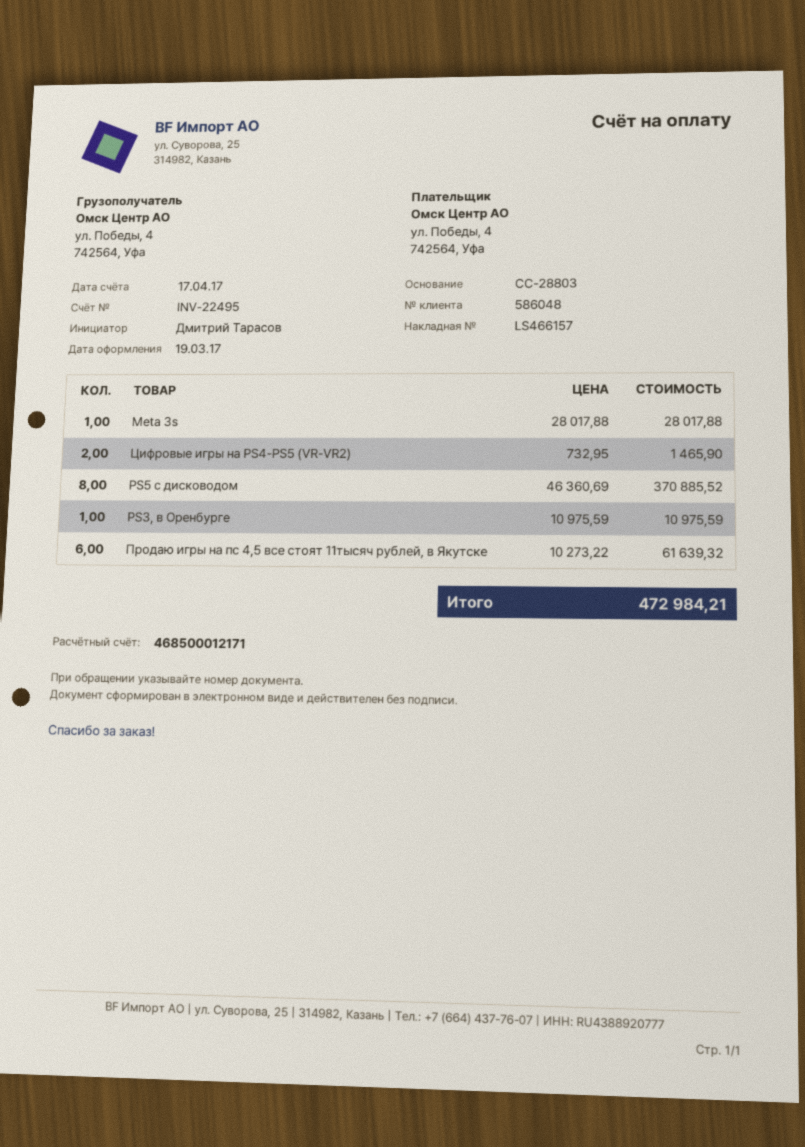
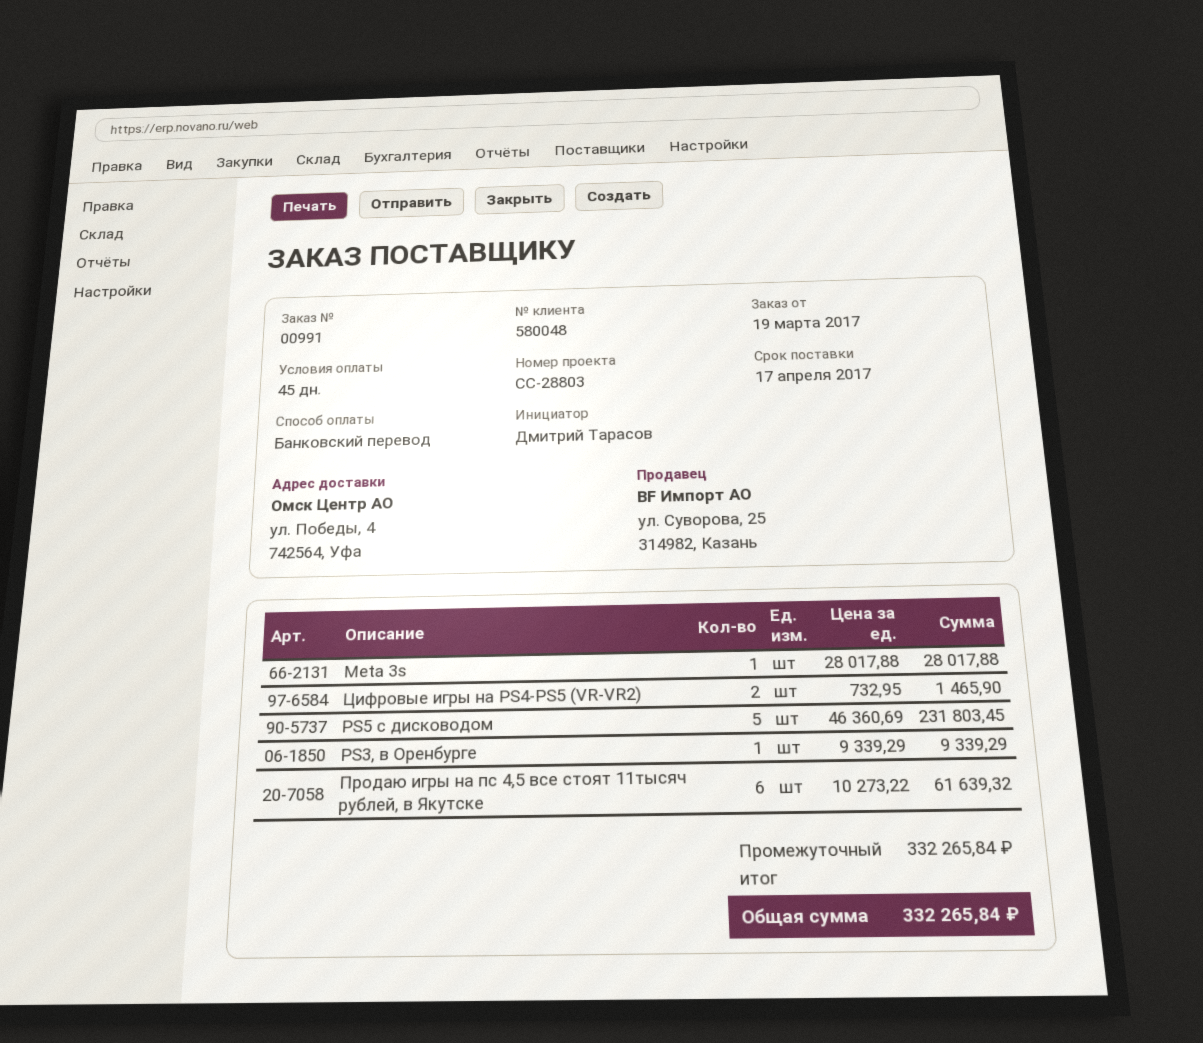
customer number: 586048 -> 580048
PS5 с дисководом: 8 x 46360.69 = 370885.52 -> 5 x 46360.69 = 231803.45
PS3, в Оренбурге: 1 x 10975.59 = 10975.59 -> 1 x 9339.29 = 9339.29
total: 472984.21 -> 332265.84

